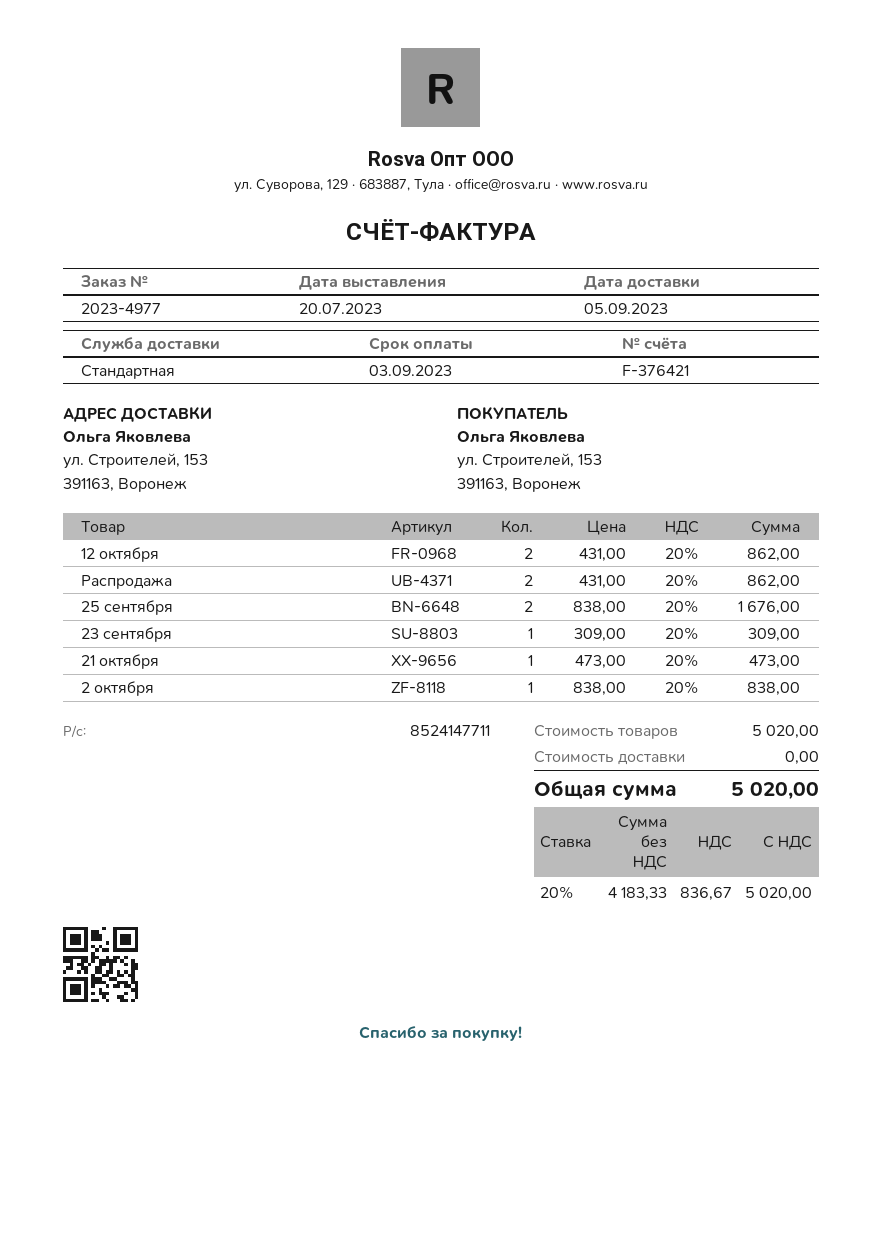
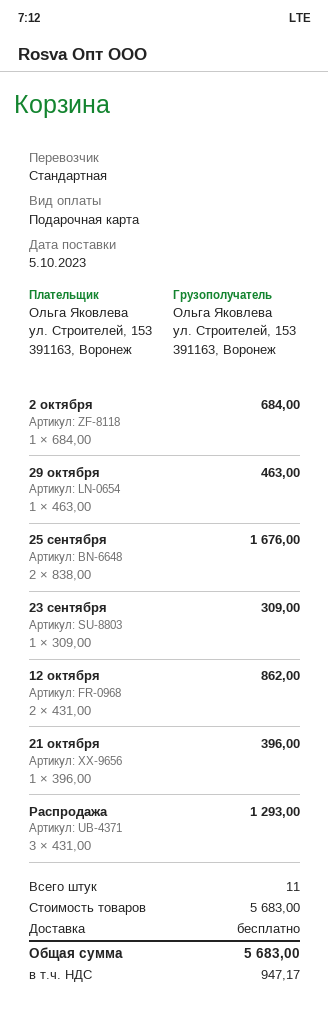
delivery date: 2023-09-05 -> 2023-10-05
Распродажа: 2 x 431.00 = 862.00 -> 3 x 431.00 = 1293.00
21 октября: 1 x 473.00 = 473.00 -> 1 x 396.00 = 396.00
2 октября: 1 x 838.00 = 838.00 -> 1 x 684.00 = 684.00
29 октября: none -> 1 x 463.00 = 463.00
subtotal: 5020.00 -> 5683.00
tax: 836.67 -> 947.17
total: 5020.00 -> 5683.00

